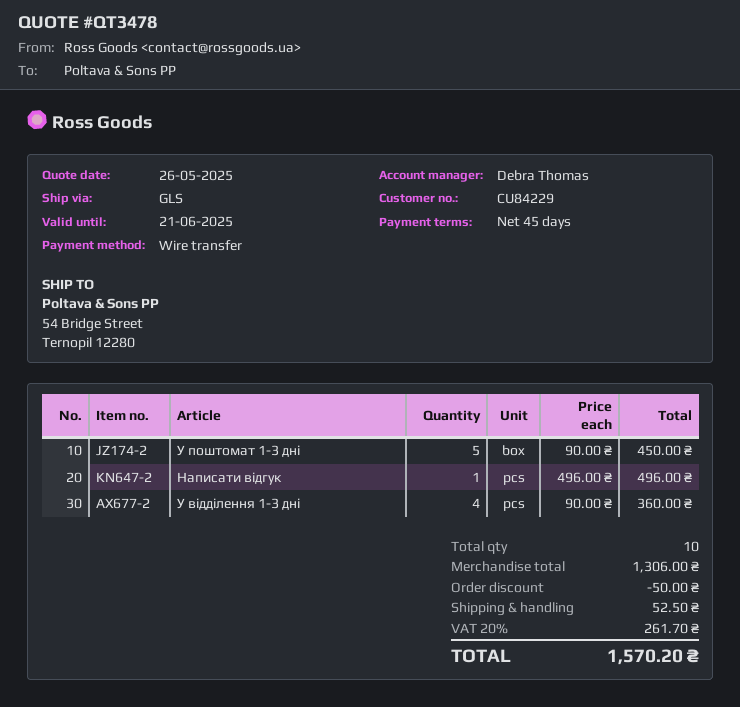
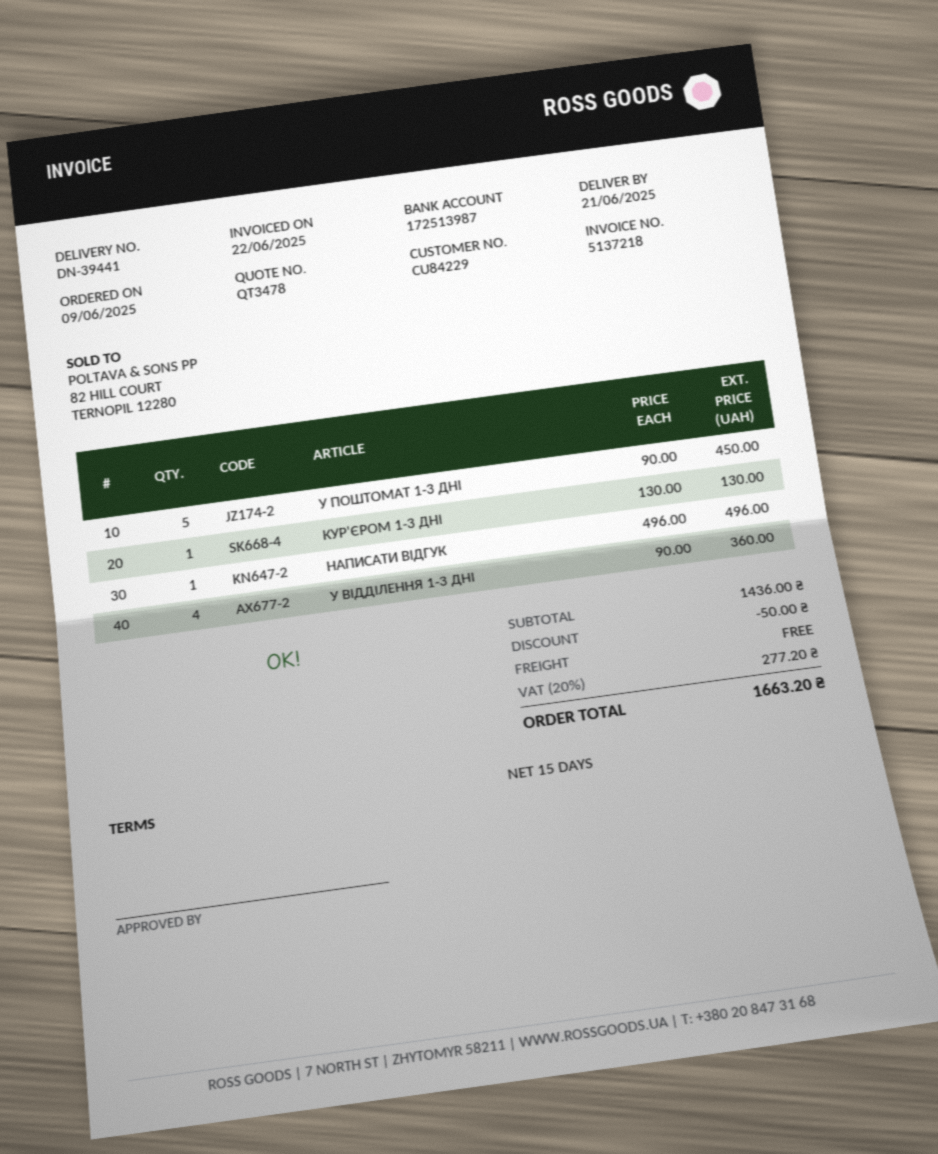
payment terms: 45 days -> 15 days
КУР'ЄРОМ 1-3 ДНІ: none -> 1 x 130.00 = 130.00
subtotal: 1306.00 -> 1436.00
shipping: 52.50 -> 0.00
tax: 20% = 261.70 -> 20% = 277.20
total: 1570.20 -> 1663.20

